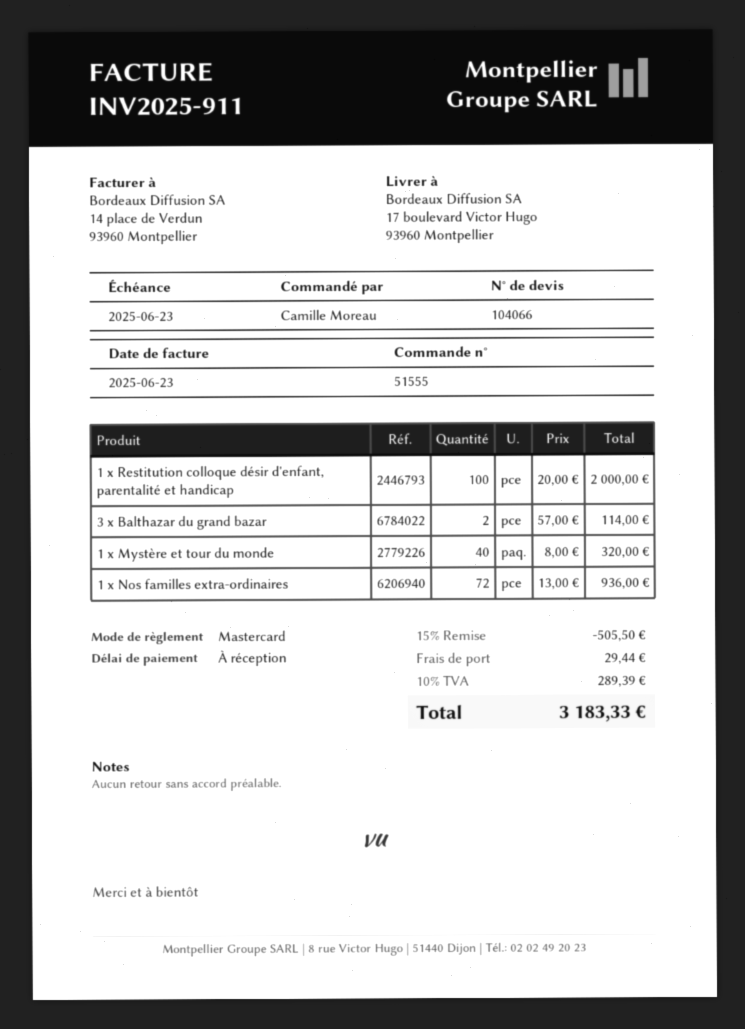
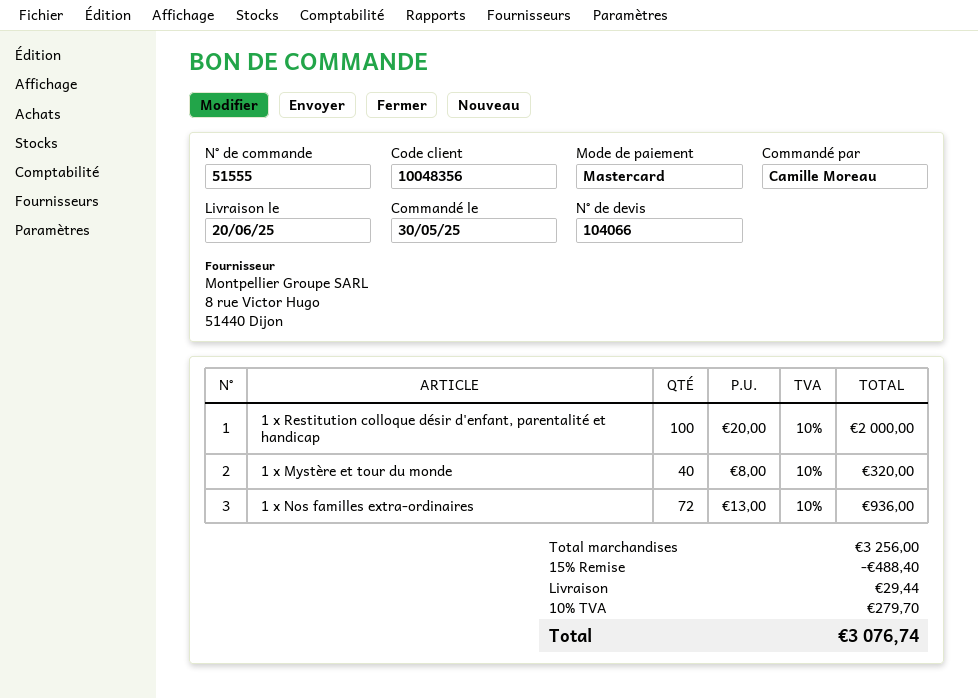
3 x Balthazar du grand bazar: 2 x 57.00 = 114.00 -> none
discount: 15% = 505.50 -> 15% = 488.40
tax: 10% = 289.39 -> 10% = 279.70
total: 3183.33 -> 3076.74

